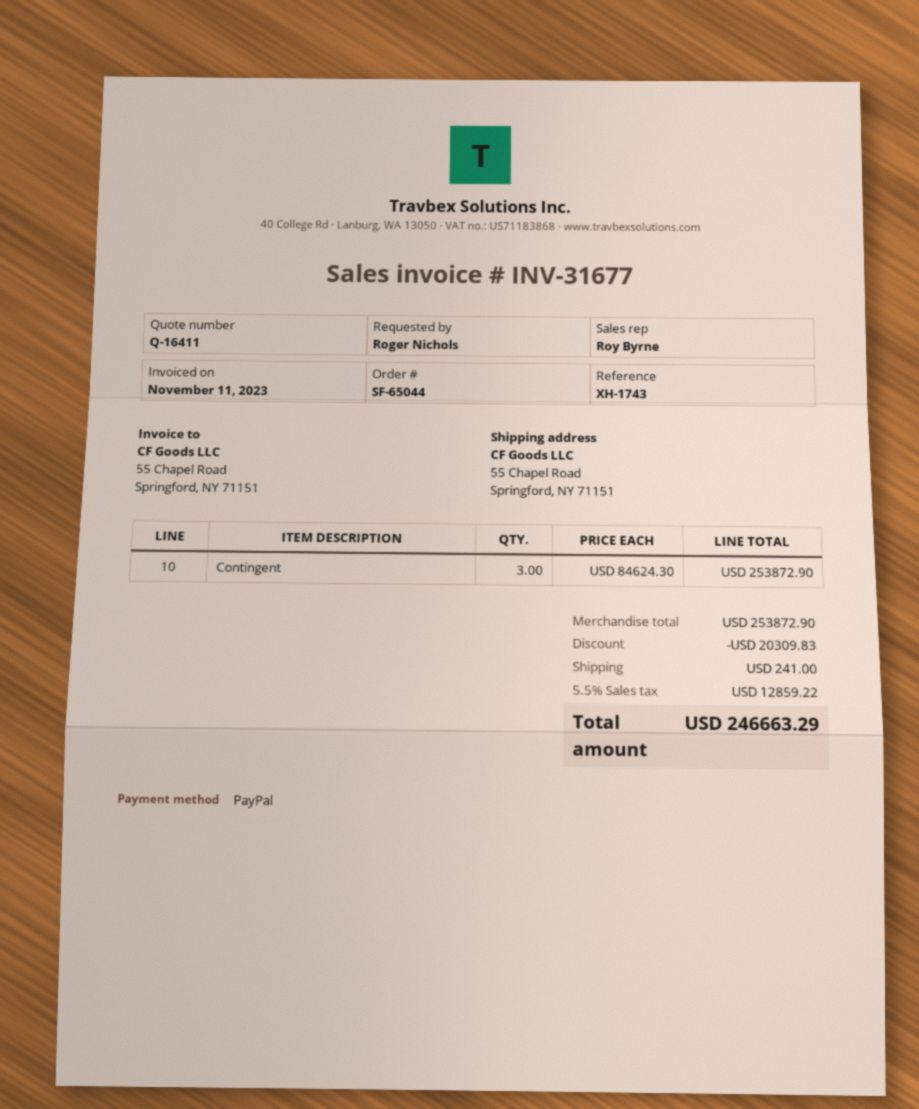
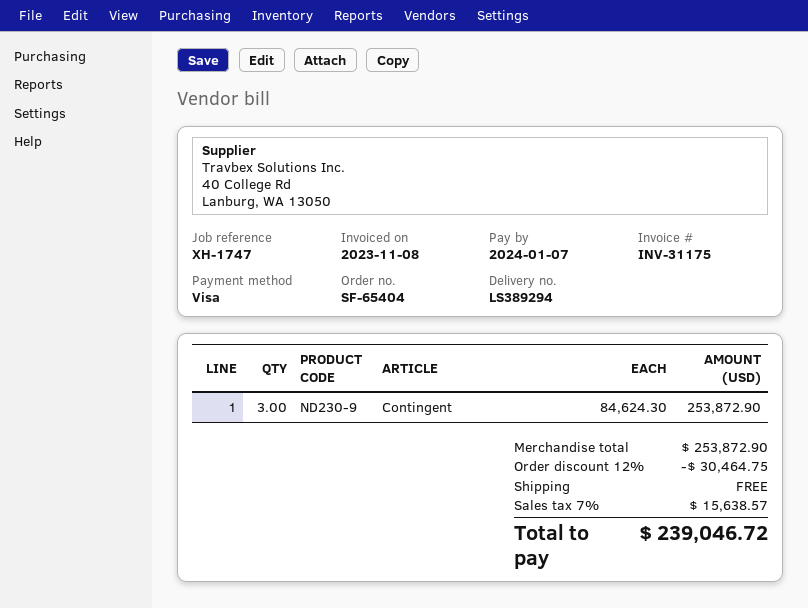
order number: SF-65044 -> SF-65404
invoice number: INV-31677 -> INV-31175
invoice date: 2023-11-11 -> 2023-11-08
reference: XH-1743 -> XH-1747
payment method: PayPal -> Visa
discount: 20309.83 -> 30464.75
shipping: 241.00 -> 0.00
tax: 5.5% = 12859.22 -> 7% = 15638.57
total: 246663.29 -> 239046.72

